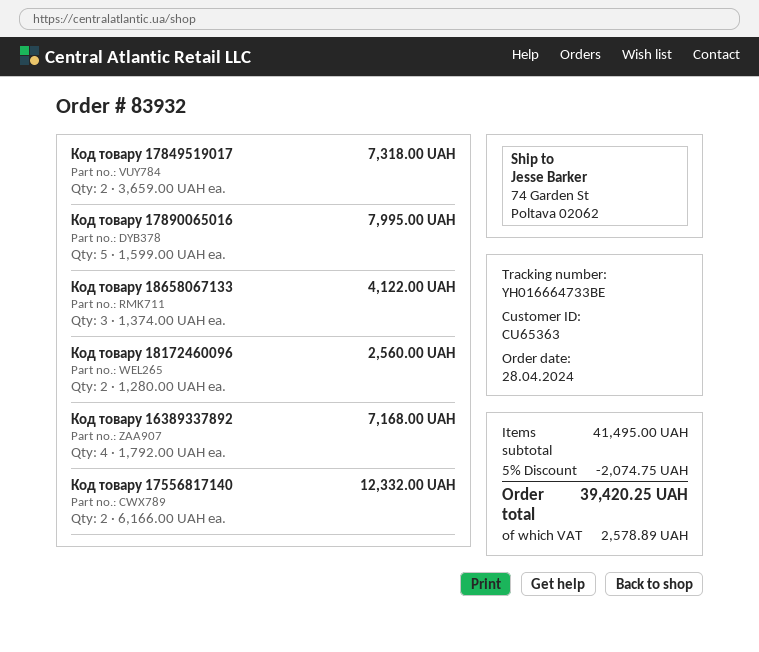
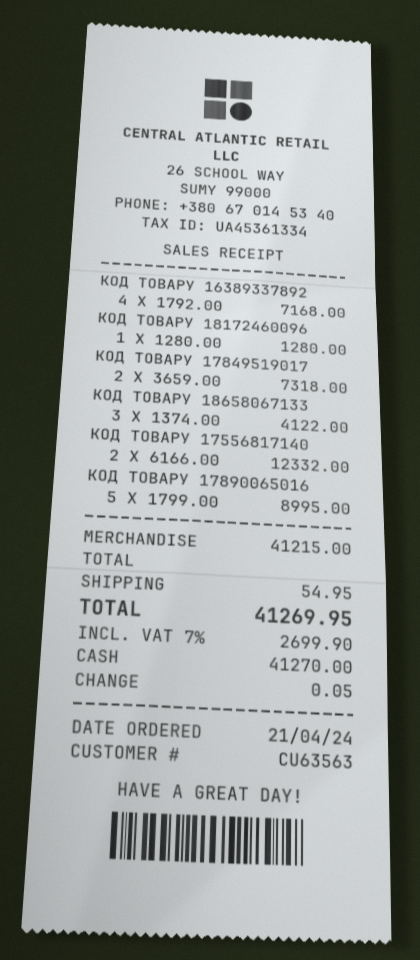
order date: 2024-04-28 -> 2024-04-21
customer number: CU65363 -> CU63563
Код товару 17890065016: 5 x 1599.00 = 7995.00 -> 5 x 1799.00 = 8995.00
Код товару 18172460096: 2 x 1280.00 = 2560.00 -> 1 x 1280.00 = 1280.00
subtotal: 41495.00 -> 41215.00
discount: 5% = 2074.75 -> none
shipping: none -> 54.95
tax: 2578.89 -> 2699.90
total: 39420.25 -> 41269.95

